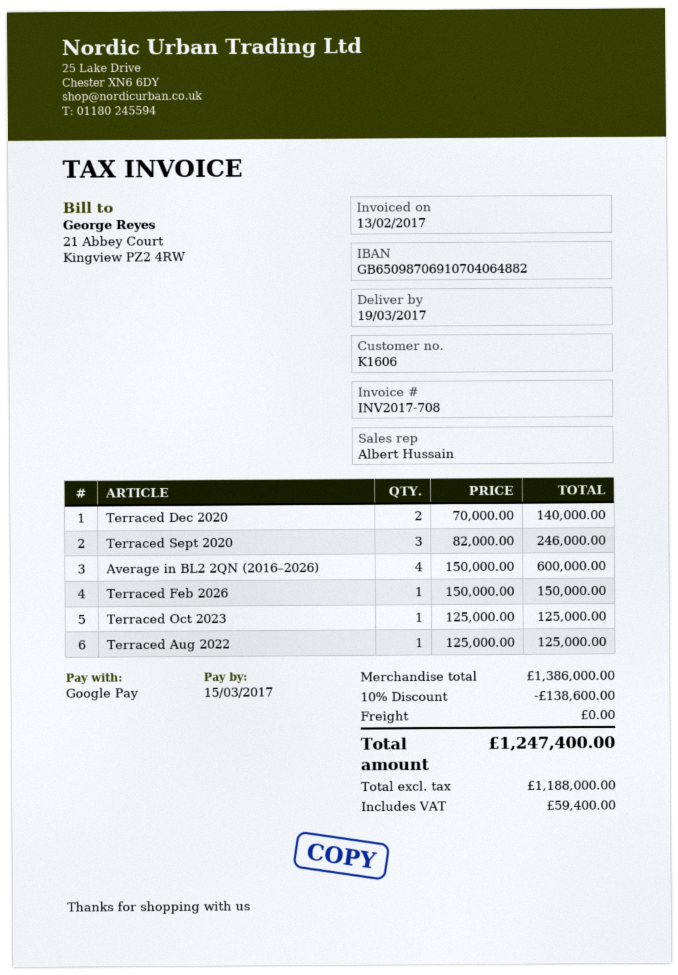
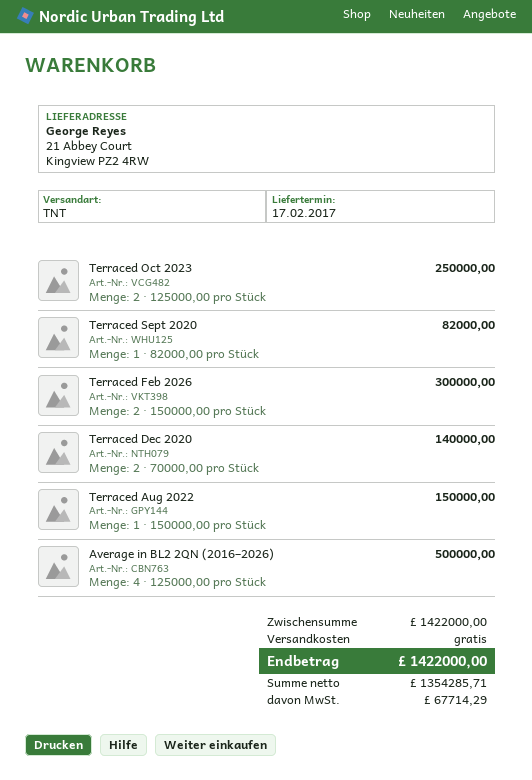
delivery date: 2017-03-19 -> 2017-02-17
Terraced Sept 2020: 3 x 82000.00 = 246000.00 -> 1 x 82000.00 = 82000.00
Average in BL2 2QN (2016–2026): 4 x 150000.00 = 600000.00 -> 4 x 125000.00 = 500000.00
Terraced Feb 2026: 1 x 150000.00 = 150000.00 -> 2 x 150000.00 = 300000.00
Terraced Oct 2023: 1 x 125000.00 = 125000.00 -> 2 x 125000.00 = 250000.00
Terraced Aug 2022: 1 x 125000.00 = 125000.00 -> 1 x 150000.00 = 150000.00
subtotal: 1386000.00 -> 1422000.00
discount: 10% = 138600.00 -> none
net: 1188000.00 -> 1354285.71
tax: 59400.00 -> 67714.29
total: 1247400.00 -> 1422000.00

